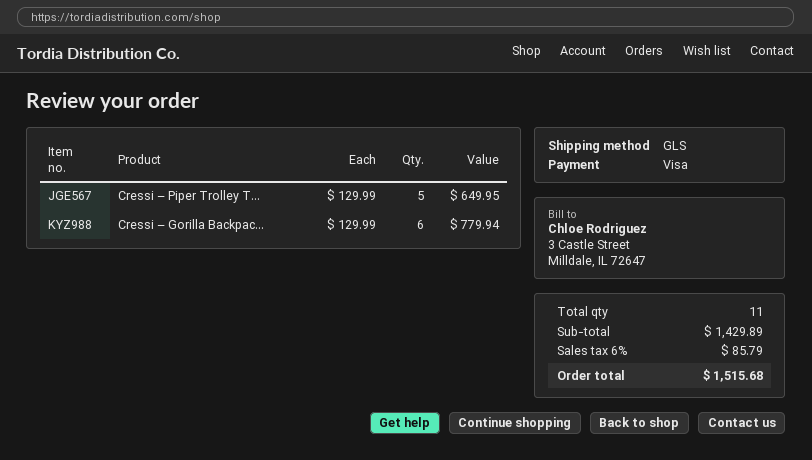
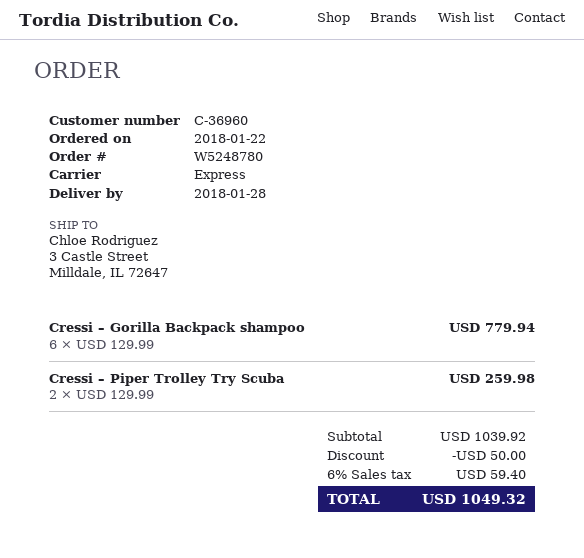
shipping method: GLS -> express
Cressi – Piper Trolley T...: 5 x 129.99 = 649.95 -> 2 x 129.99 = 259.98
subtotal: 1429.89 -> 1039.92
discount: none -> 50.00
tax: 6% = 85.79 -> 6% = 59.40
total: 1515.68 -> 1049.32

